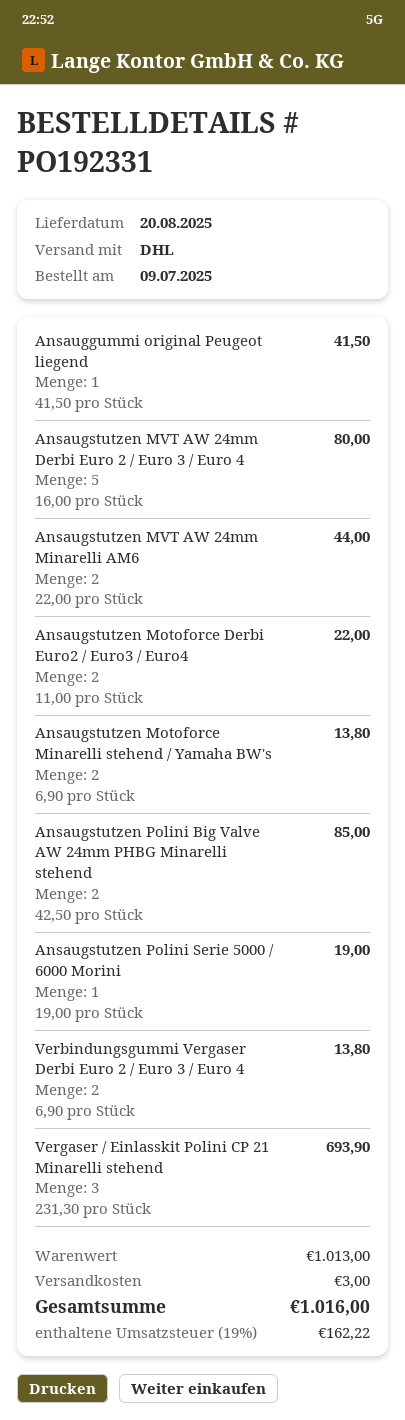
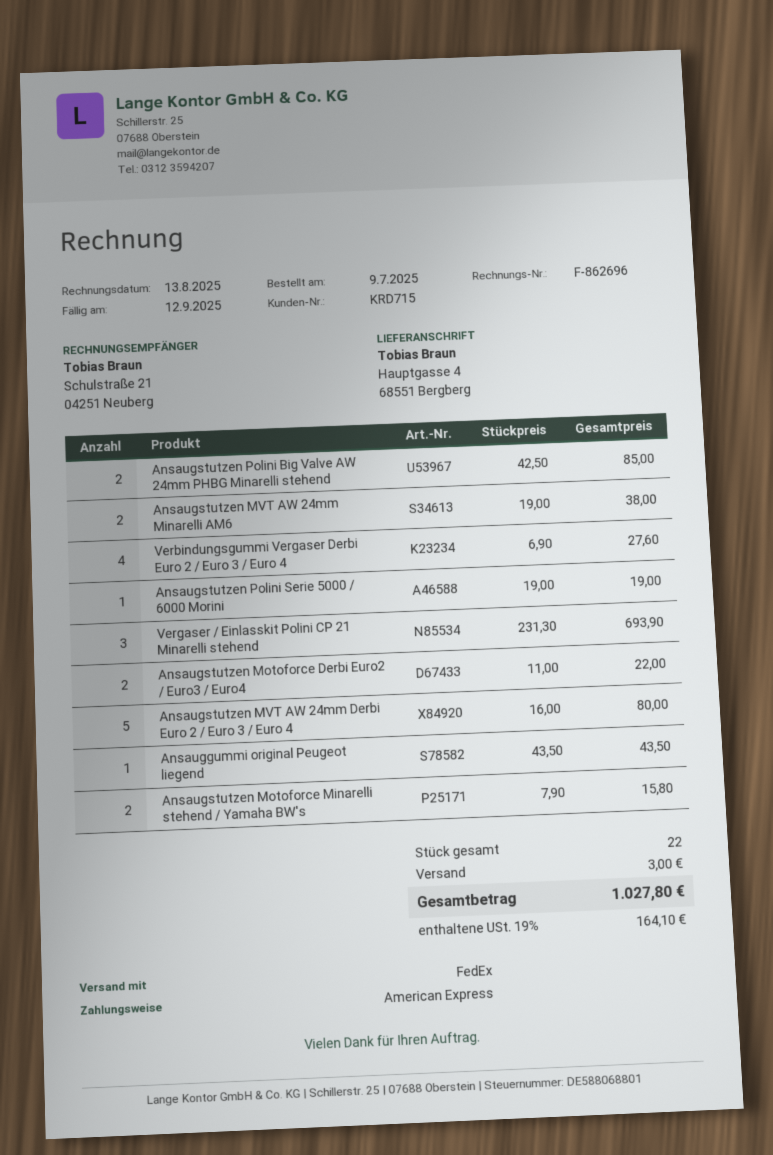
shipping method: DHL -> FedEx
Ansauggummi original Peugeot liegend: 1 x 41.50 = 41.50 -> 1 x 43.50 = 43.50
Ansaugstutzen MVT AW 24mm Minarelli AM6: 2 x 22.00 = 44.00 -> 2 x 19.00 = 38.00
Ansaugstutzen Motoforce Minarelli stehend / Yamaha BW's: 2 x 6.90 = 13.80 -> 2 x 7.90 = 15.80
Verbindungsgummi Vergaser Derbi Euro 2 / Euro 3 / Euro 4: 2 x 6.90 = 13.80 -> 4 x 6.90 = 27.60
tax: 19% = 162.22 -> 19% = 164.10
total: 1016.00 -> 1027.80

